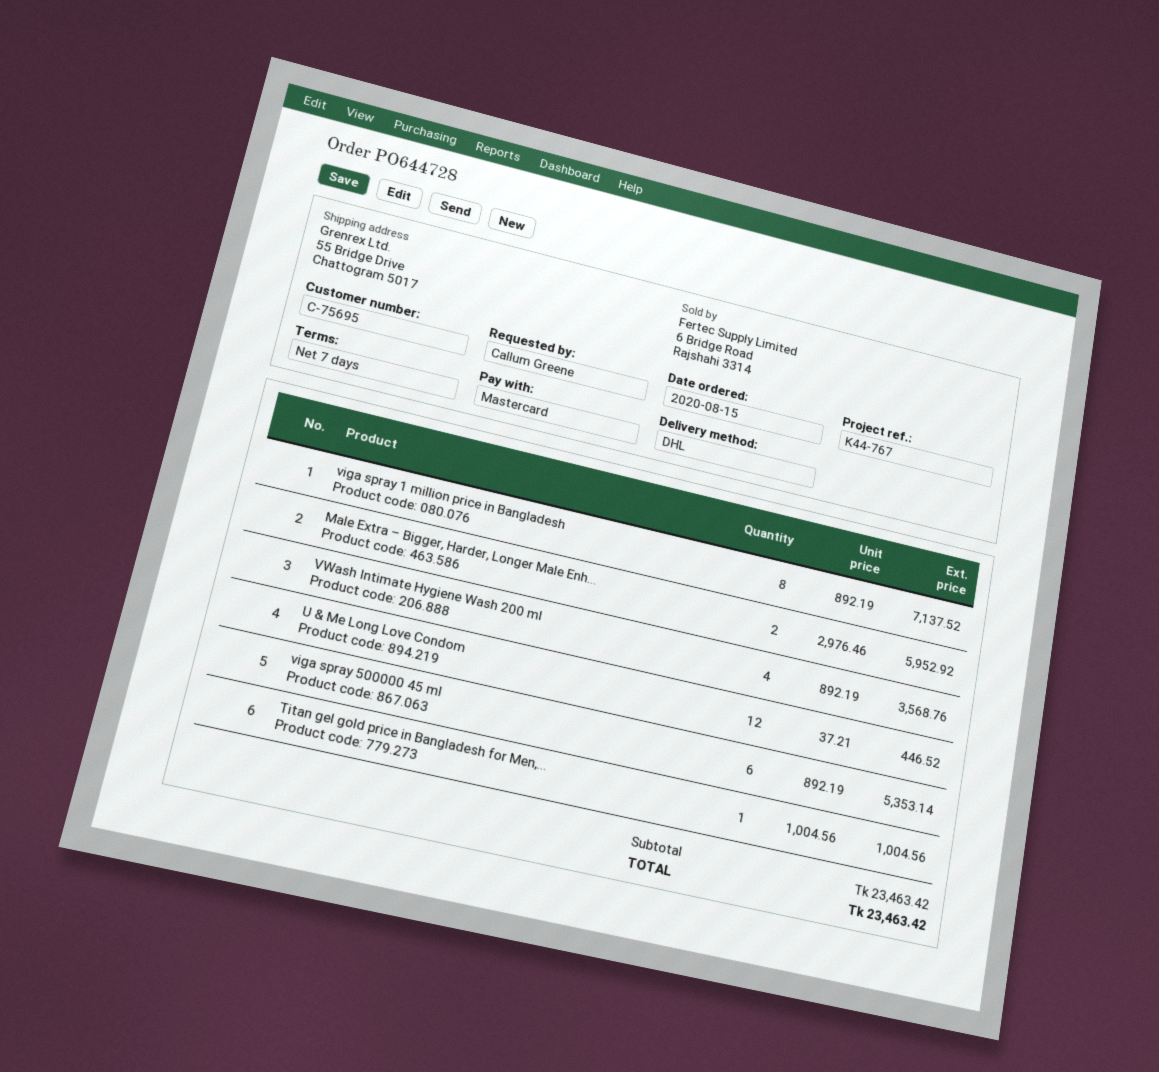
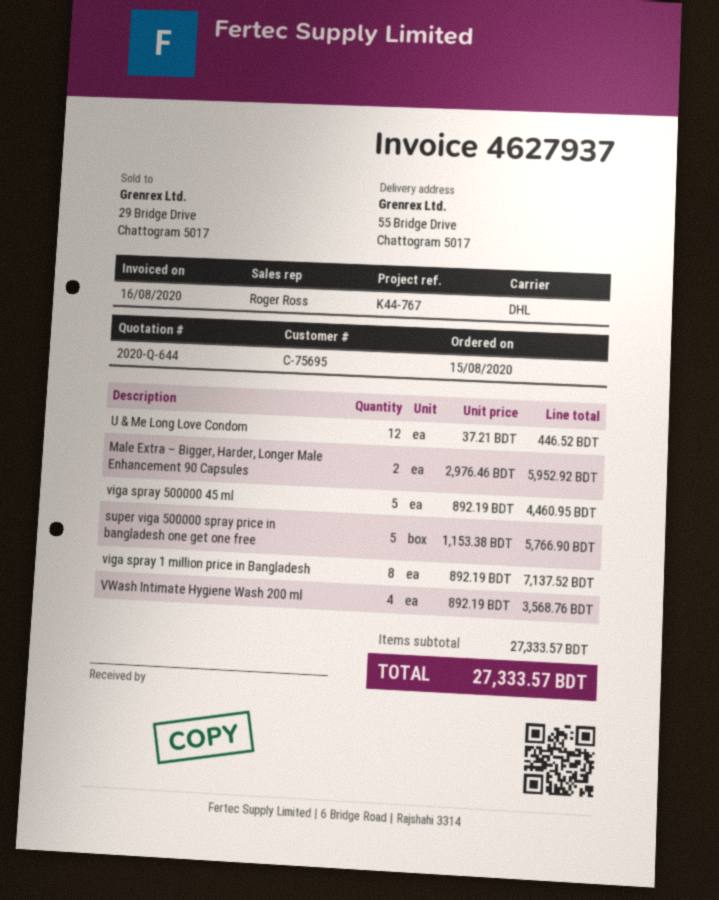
viga spray 500000 45 ml: 6 x 892.19 = 5353.14 -> 5 x 892.19 = 4460.95
Titan gel gold price in Bangladesh for Men,...: 1 x 1004.56 = 1004.56 -> none
super viga 500000 spray price in bangladesh one get one free: none -> 5 x 1153.38 = 5766.90
subtotal: 23463.42 -> 27333.57
total: 23463.42 -> 27333.57

